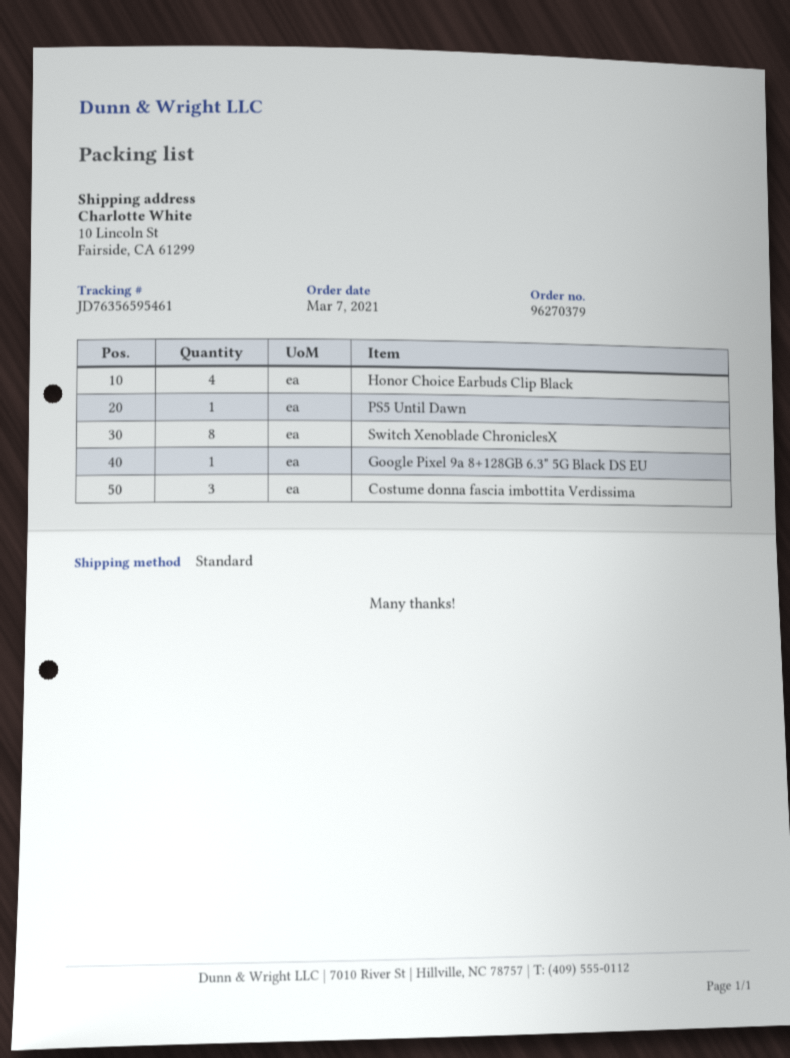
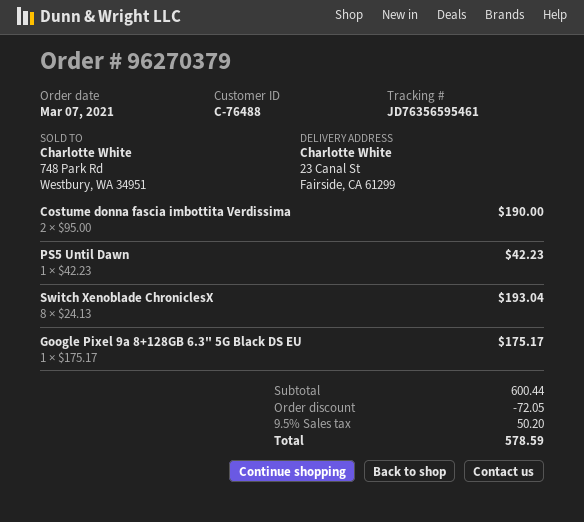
ship to: 10 Lincoln St, Fairside, CA 61299 -> 23 Canal St, Fairside, CA 61299
Honor Choice Earbuds Clip Black: 4 -> none
Costume donna fascia imbottita Verdissima: 3 -> 2

